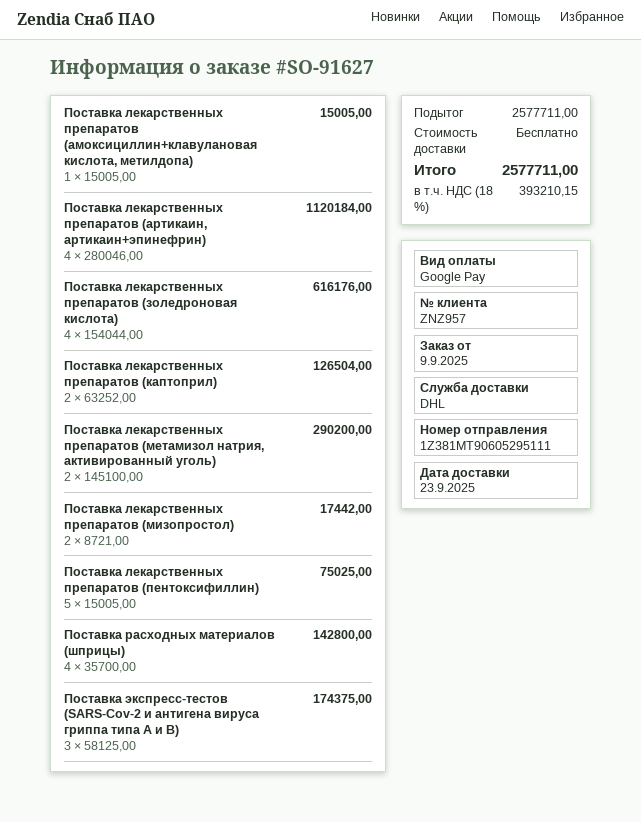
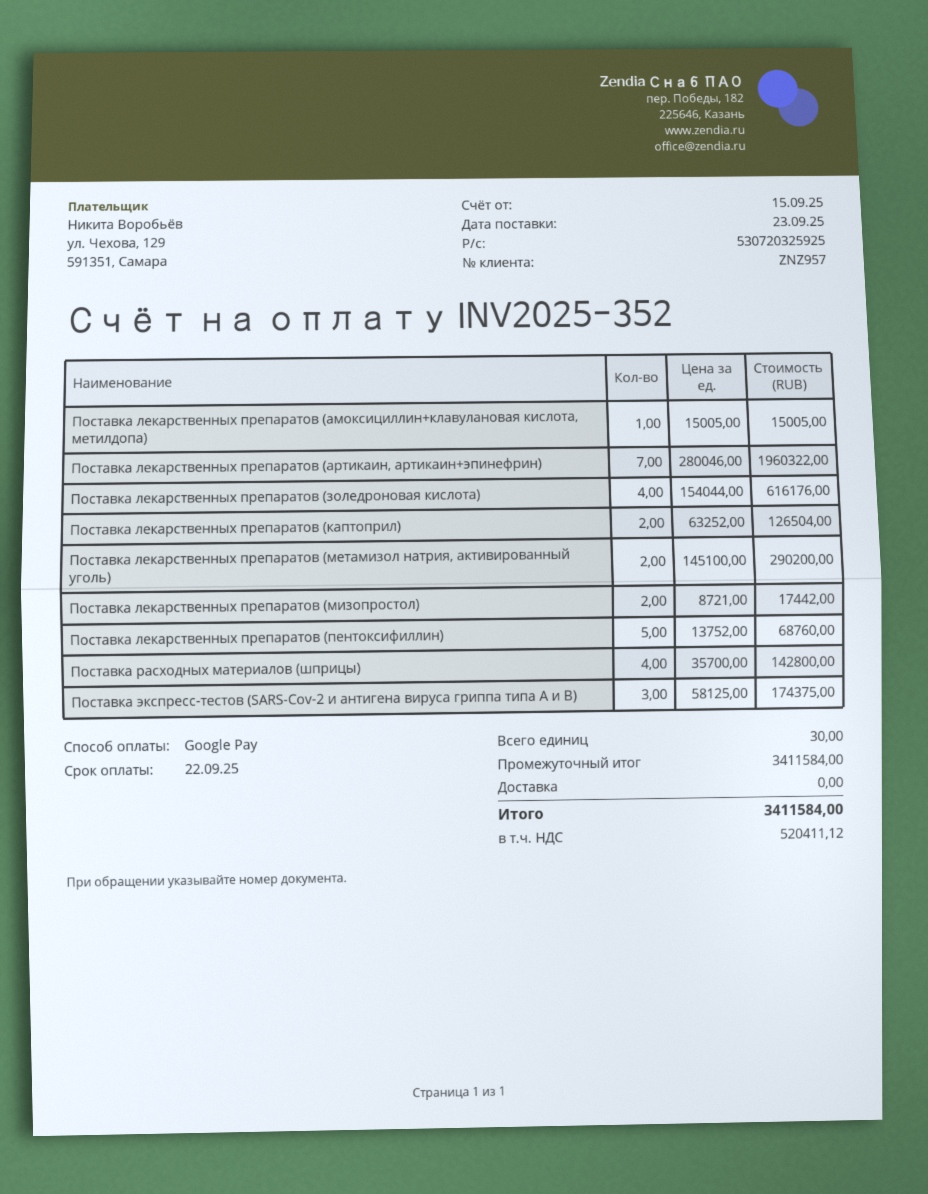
Поставка лекарственных препаратов (артикаин, артикаин+эпинефрин): 4 x 280046.00 = 1120184.00 -> 7 x 280046.00 = 1960322.00
Поставка лекарственных препаратов (пентоксифиллин): 5 x 15005.00 = 75025.00 -> 5 x 13752.00 = 68760.00
subtotal: 2577711.00 -> 3411584.00
tax: 393210.15 -> 520411.12
total: 2577711.00 -> 3411584.00

